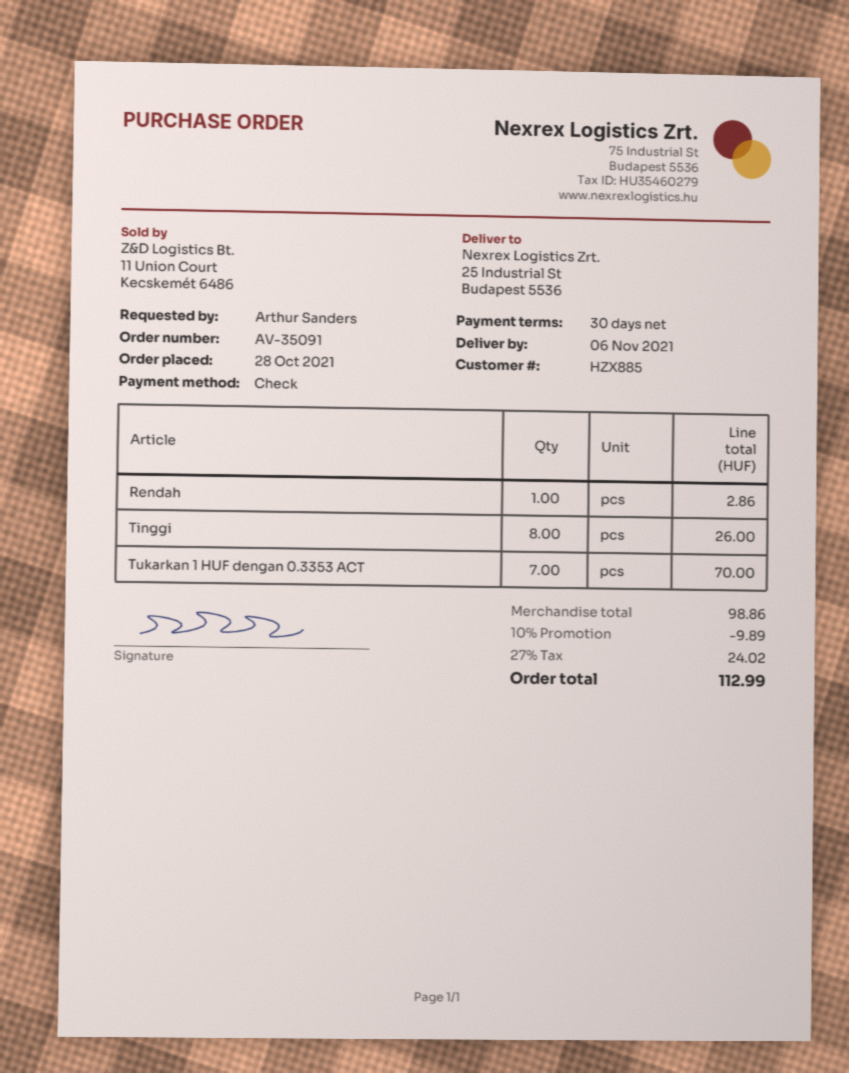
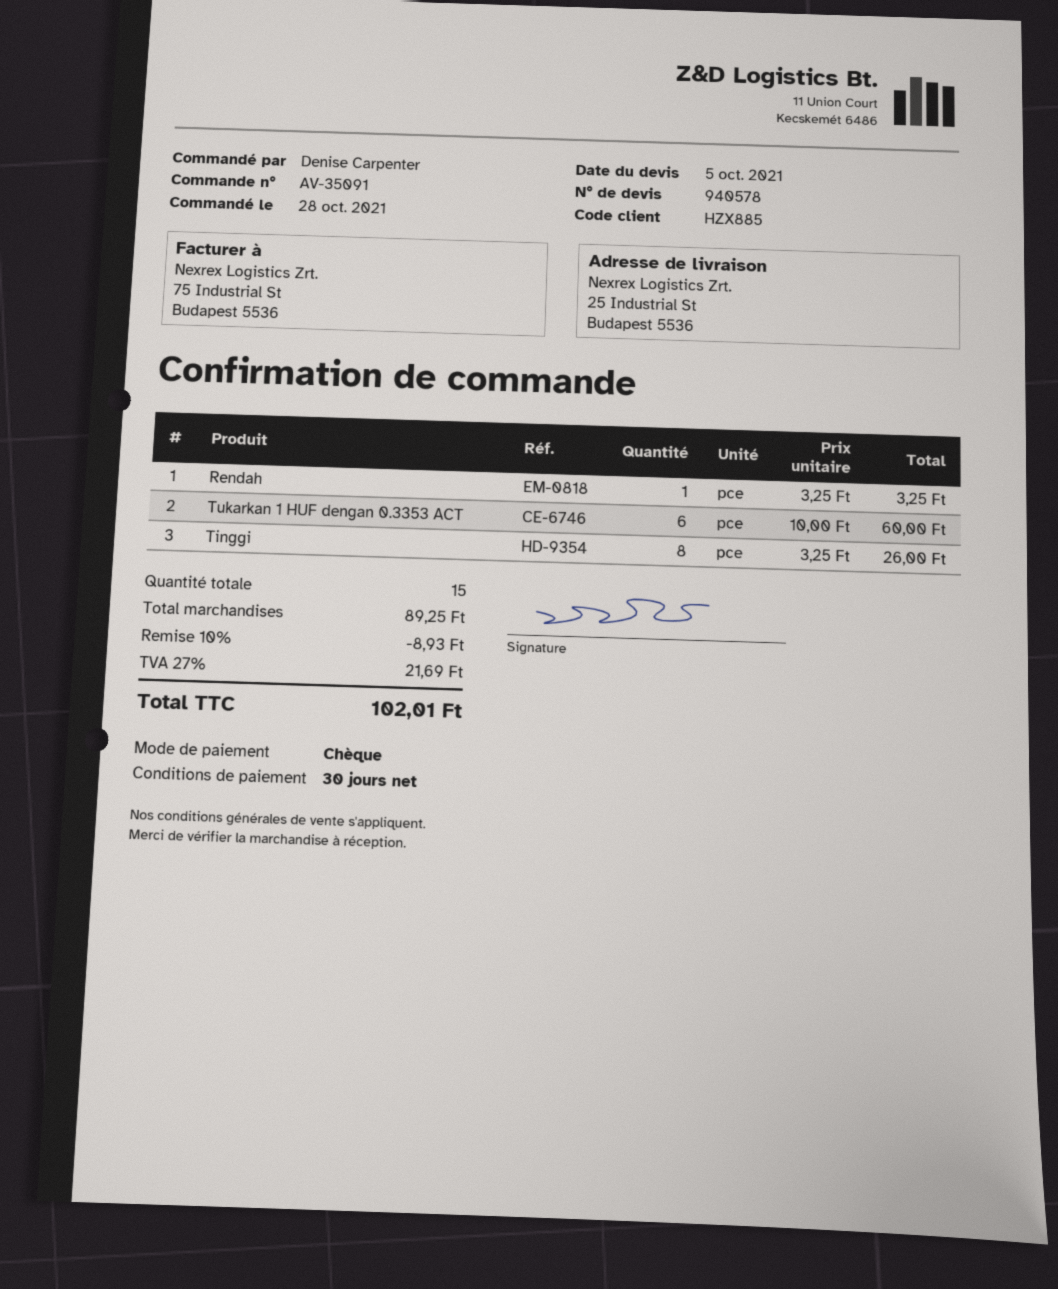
ordered by: Arthur Sanders -> Denise Carpenter
Rendah: 1 for 2.86 -> 1 for 3.25
Tukarkan 1 HUF dengan 0.3353 ACT: 7 for 70.00 -> 6 for 60.00
subtotal: 98.86 -> 89.25
discount: 10% = 9.89 -> 10% = 8.93
tax: 27% = 24.02 -> 27% = 21.69
total: 112.99 -> 102.01

